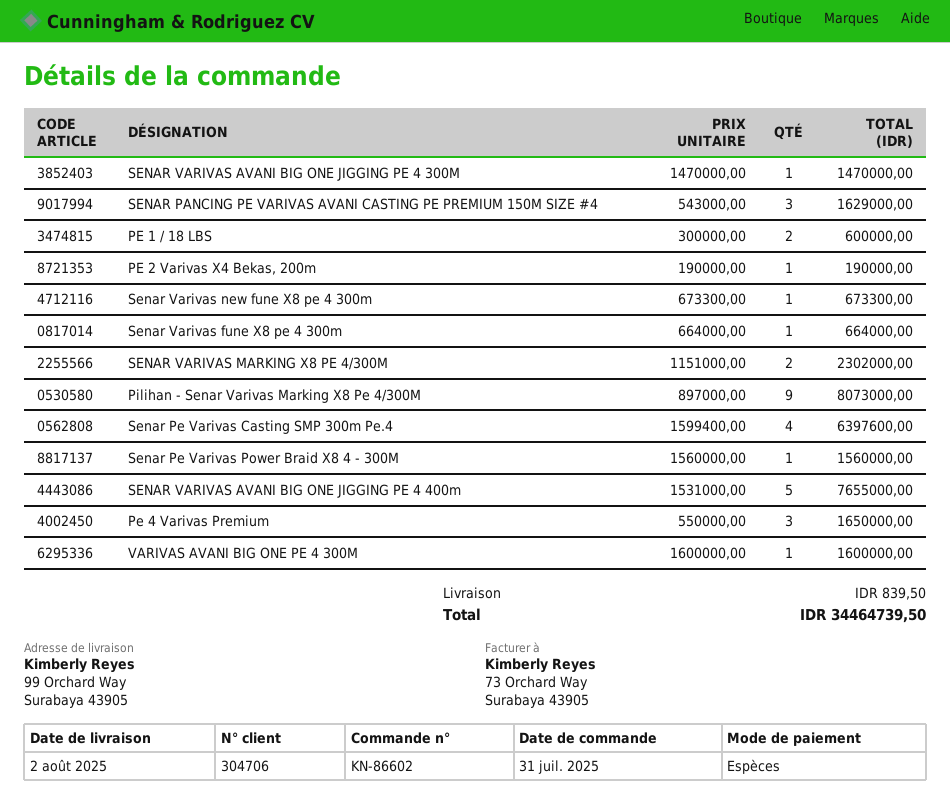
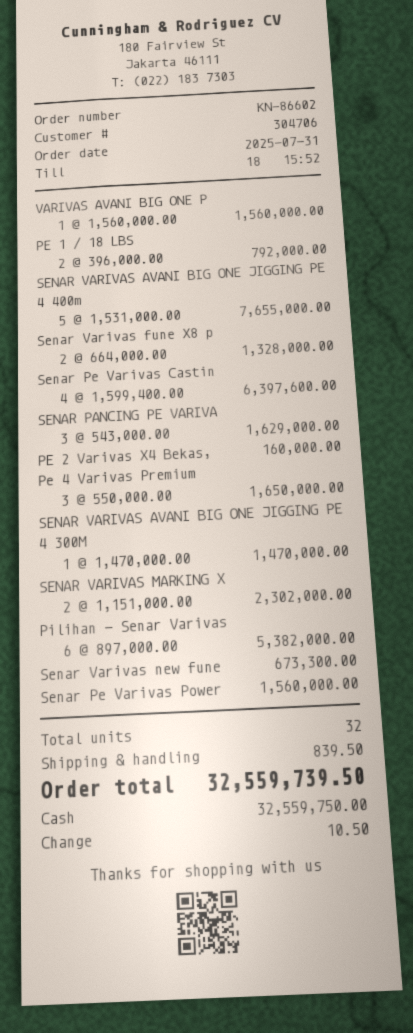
PE 1 / 18 LBS: 2 x 300000.00 = 600000.00 -> 2 x 396000.00 = 792000.00
PE 2 Varivas X4 Bekas, 200m: 1 x 190000.00 = 190000.00 -> 1 x 160000.00 = 160000.00
Senar Varivas fune X8 pe 4 300m: 1 x 664000.00 = 664000.00 -> 2 x 664000.00 = 1328000.00
Pilihan - Senar Varivas Marking X8 Pe 4/300M: 9 x 897000.00 = 8073000.00 -> 6 x 897000.00 = 5382000.00
VARIVAS AVANI BIG ONE PE 4 300M: 1 x 1600000.00 = 1600000.00 -> 1 x 1560000.00 = 1560000.00
total: 34464739.50 -> 32559739.50

